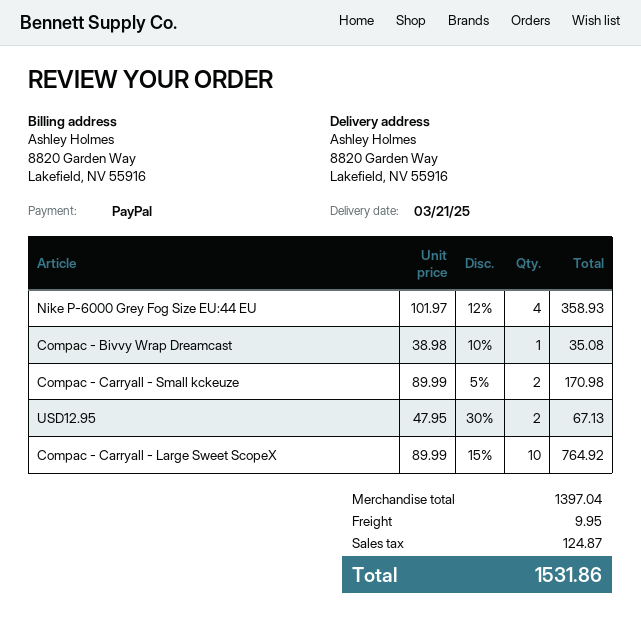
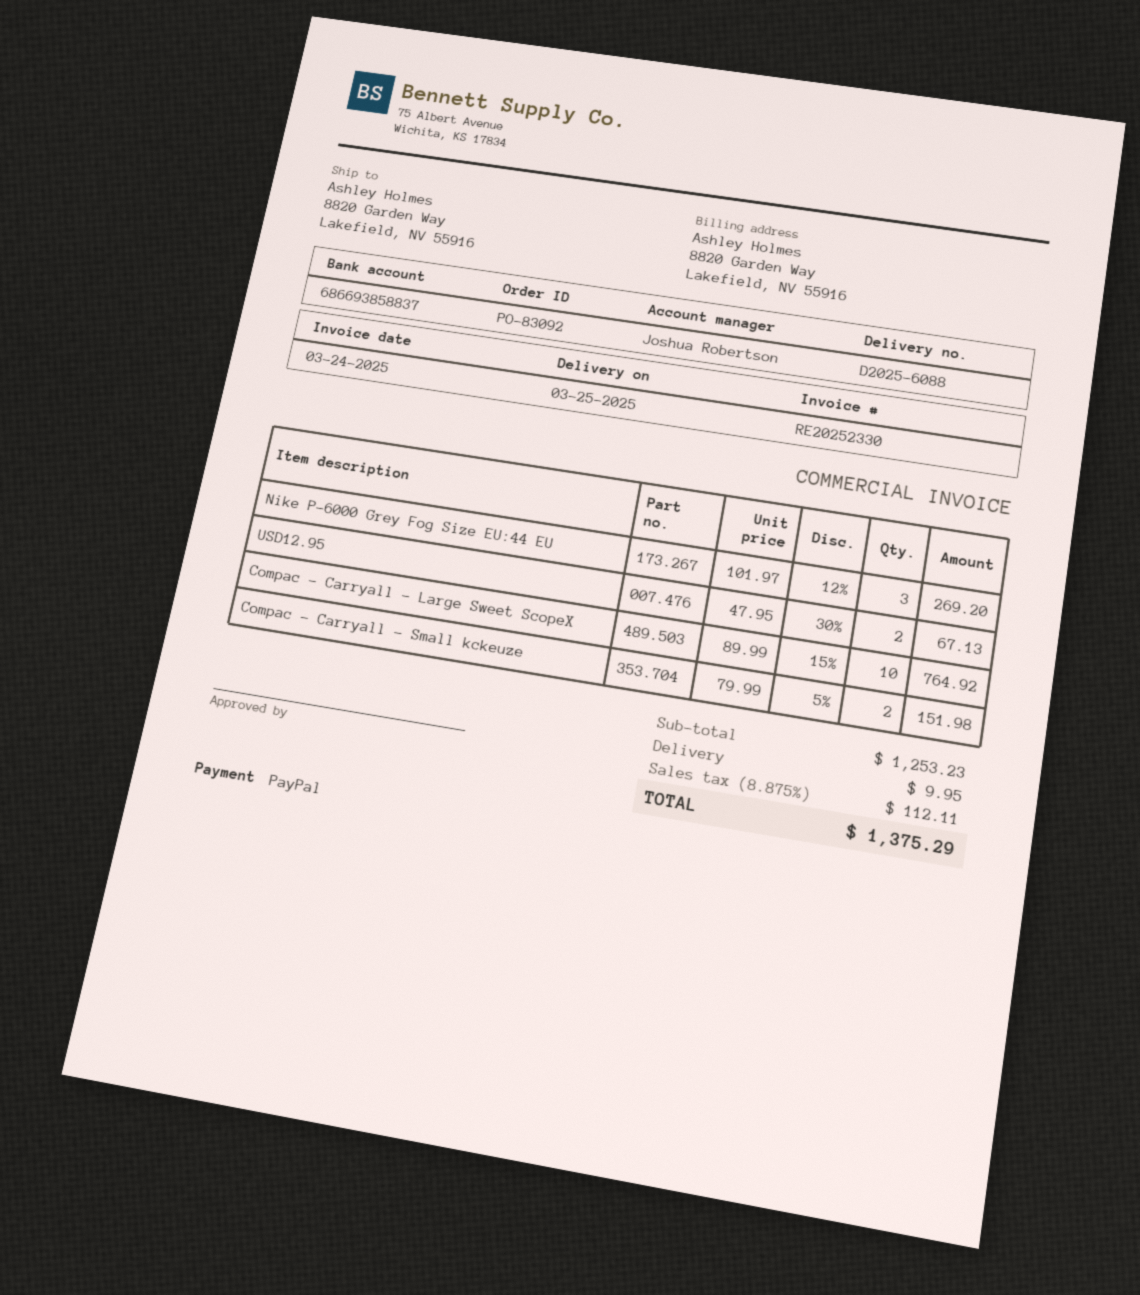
delivery date: 2025-03-21 -> 2025-03-25
Nike P-6000 Grey Fog Size EU:44 EU: 4 x 101.97 - 12% = 358.93 -> 3 x 101.97 - 12% = 269.20
Compac - Bivvy Wrap Dreamcast: 1 x 38.98 - 10% = 35.08 -> none
Compac - Carryall - Small kckeuze: 2 x 89.99 - 5% = 170.98 -> 2 x 79.99 - 5% = 151.98
subtotal: 1397.04 -> 1253.23
tax: 124.87 -> 112.11
total: 1531.86 -> 1375.29

